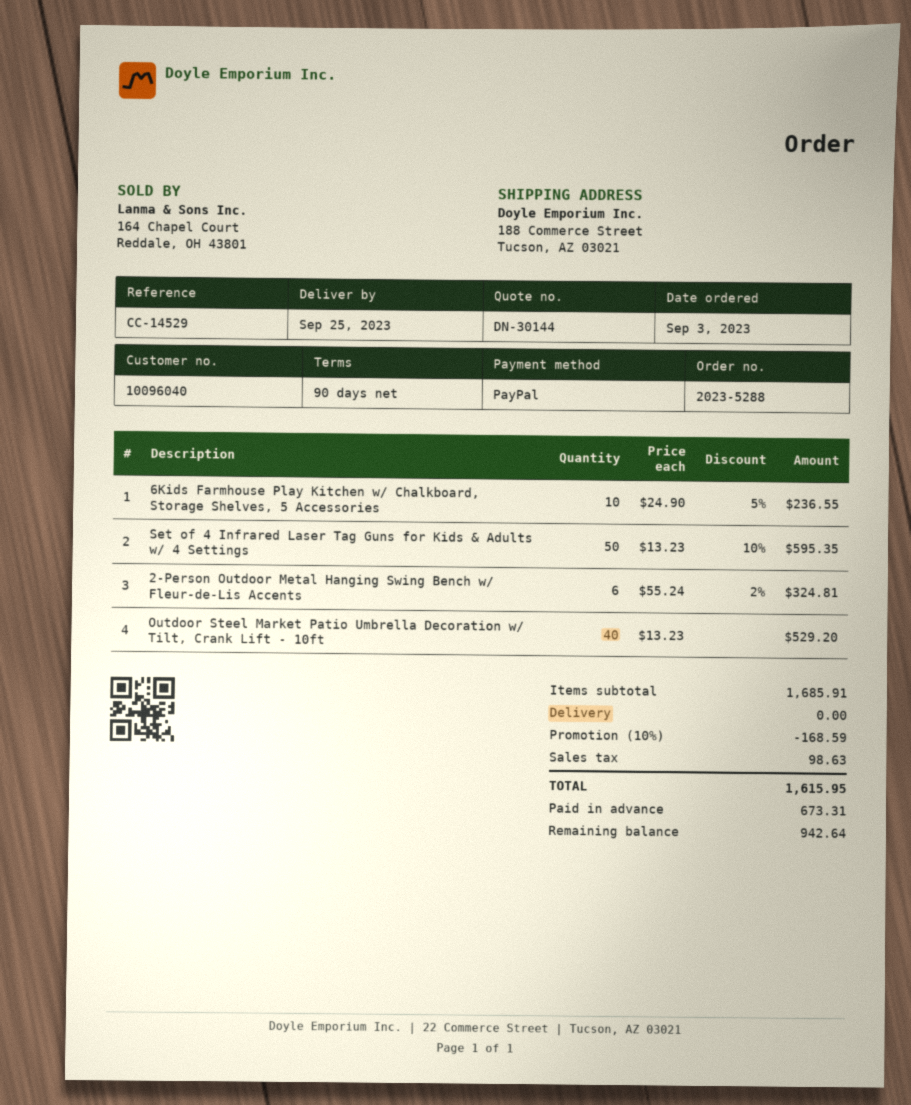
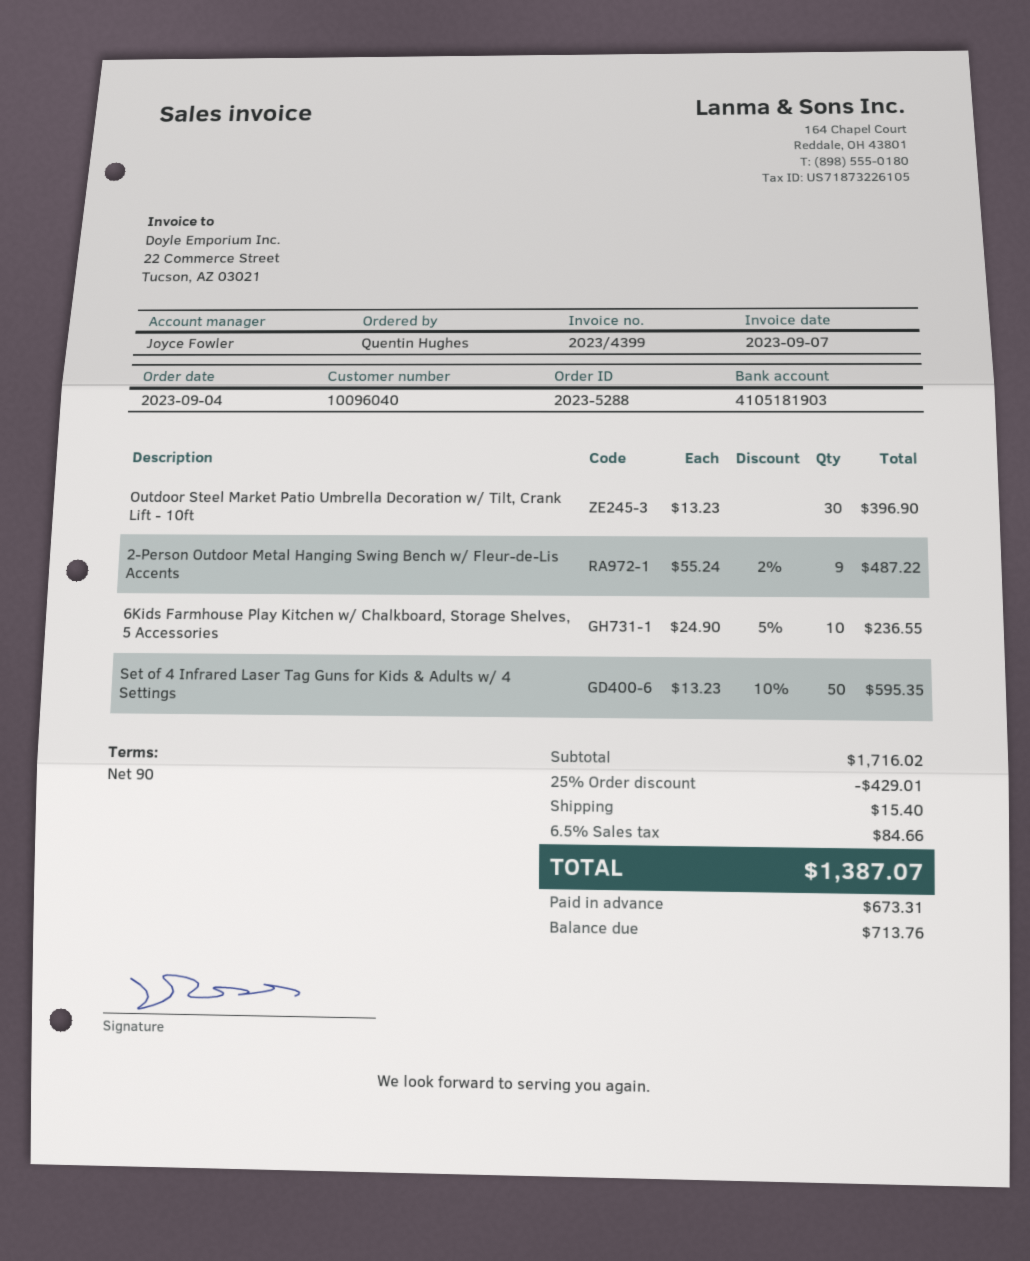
order date: 2023-09-03 -> 2023-09-04
2-Person Outdoor Metal Hanging Swing Bench w/ Fleur-de-Lis Accents: 6 x 55.24 - 2% = 324.81 -> 9 x 55.24 - 2% = 487.22
Outdoor Steel Market Patio Umbrella Decoration w/ Tilt, Crank Lift - 10ft: 40 x 13.23 = 529.20 -> 30 x 13.23 = 396.90
subtotal: 1685.91 -> 1716.02
discount: 10% = 168.59 -> 25% = 429.01
shipping: 0.00 -> 15.40
tax: 98.63 -> 84.66
total: 1615.95 -> 1387.07
balance: 942.64 -> 713.76

